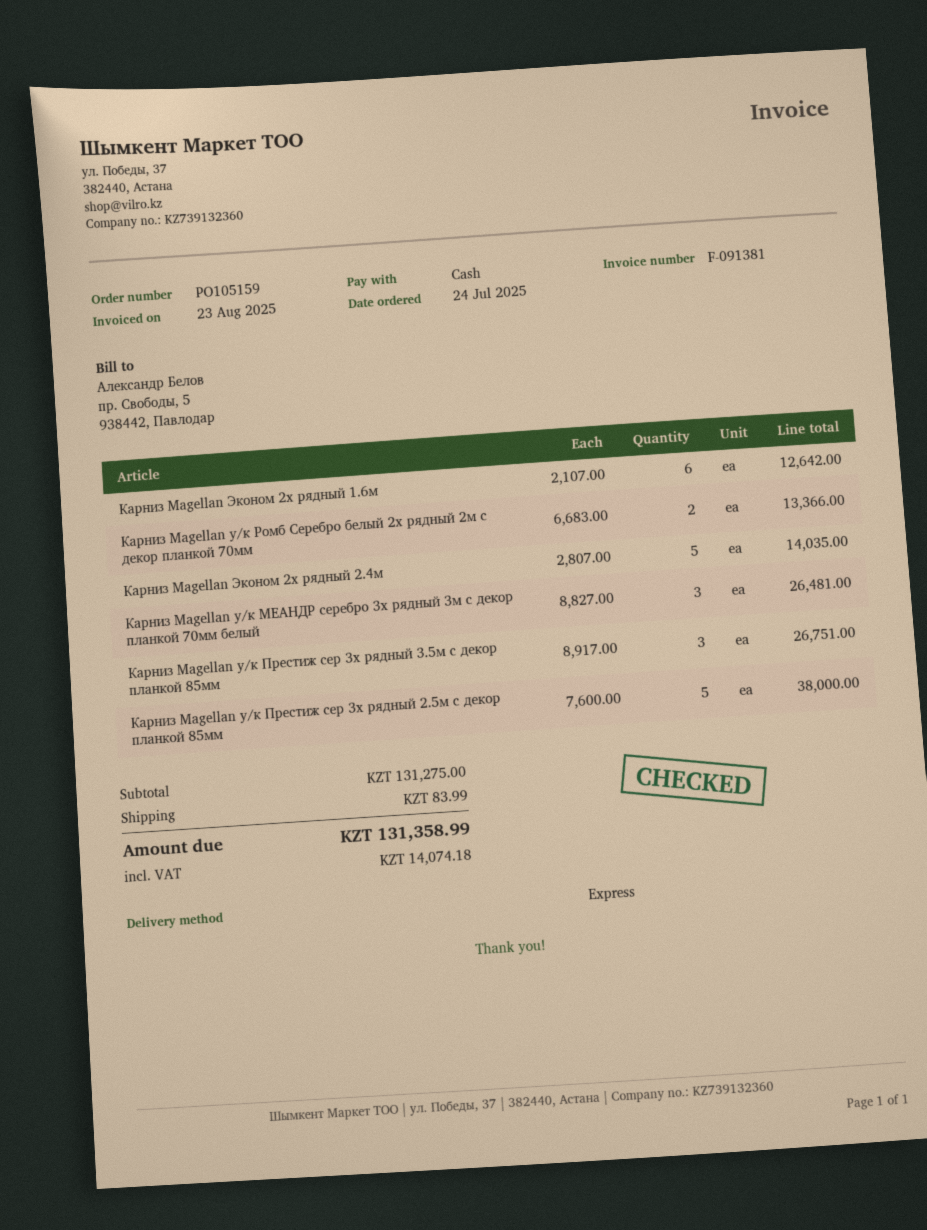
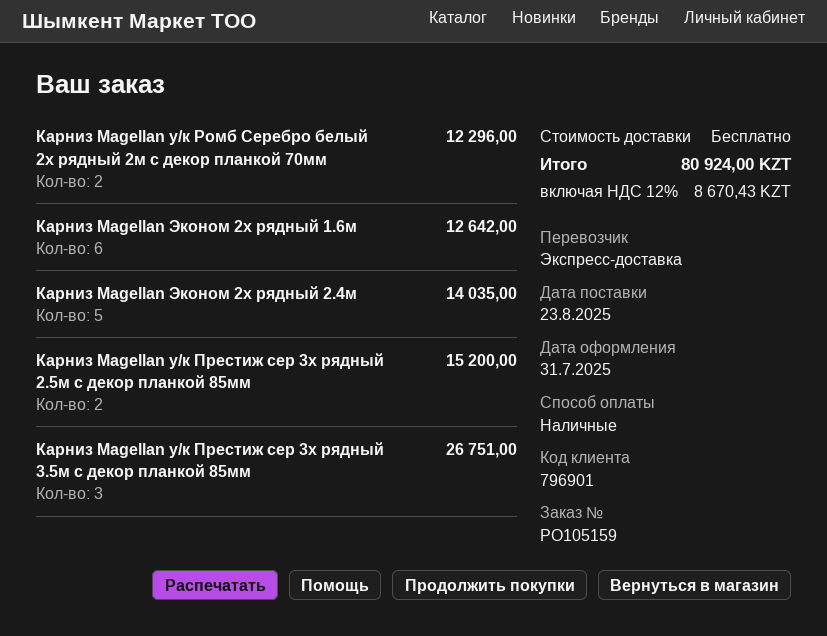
order date: 2025-07-24 -> 2025-07-31
Карниз Magellan у/к Ромб Серебро белый 2х рядный 2м с декор планкой 70мм: 2 for 13366.00 -> 2 for 12296.00
Карниз Magellan у/к МЕАНДР серебро 3х рядный 3м с декор планкой 70мм белый: 3 for 26481.00 -> none
Карниз Magellan у/к Престиж сер 3х рядный 2.5м с декор планкой 85мм: 5 for 38000.00 -> 2 for 15200.00
shipping: 83.99 -> 0.00
tax: 14074.18 -> 8670.43
total: 131358.99 -> 80924.00

